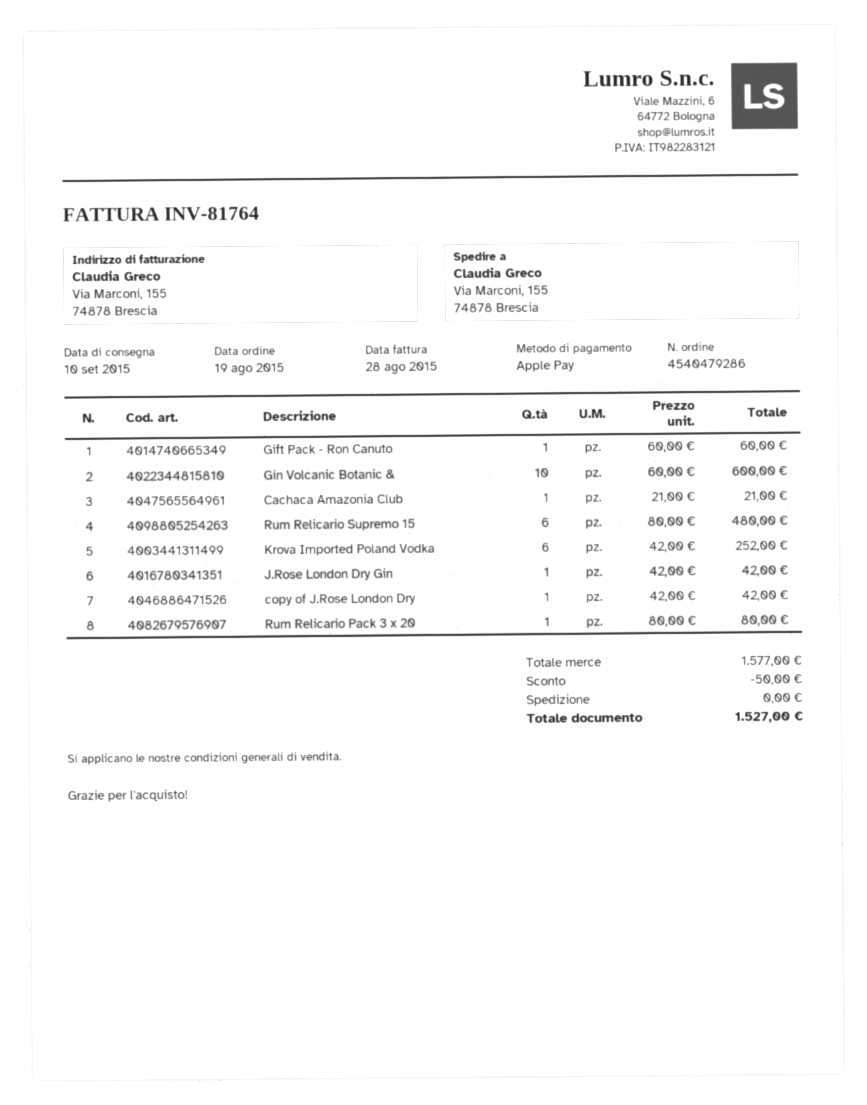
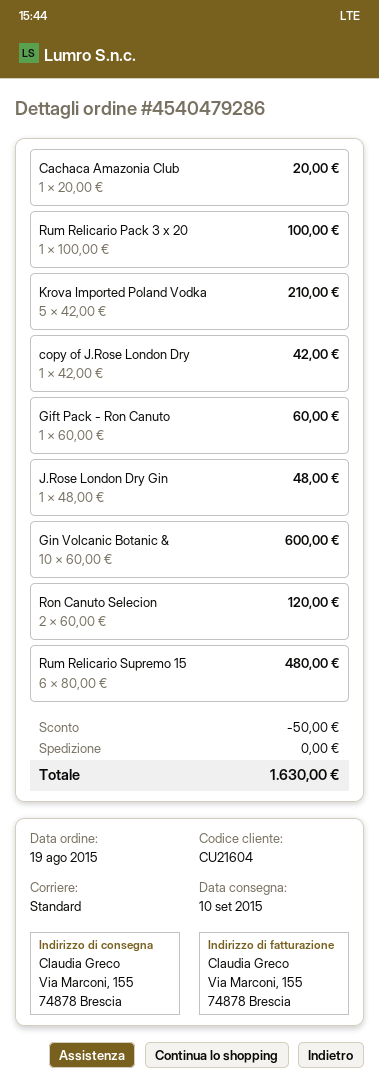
Cachaca Amazonia Club: 1 x 21.00 = 21.00 -> 1 x 20.00 = 20.00
Krova Imported Poland Vodka: 6 x 42.00 = 252.00 -> 5 x 42.00 = 210.00
J.Rose London Dry Gin: 1 x 42.00 = 42.00 -> 1 x 48.00 = 48.00
Rum Relicario Pack 3 x 20: 1 x 80.00 = 80.00 -> 1 x 100.00 = 100.00
Ron Canuto Selecion: none -> 2 x 60.00 = 120.00
total: 1527.00 -> 1630.00

